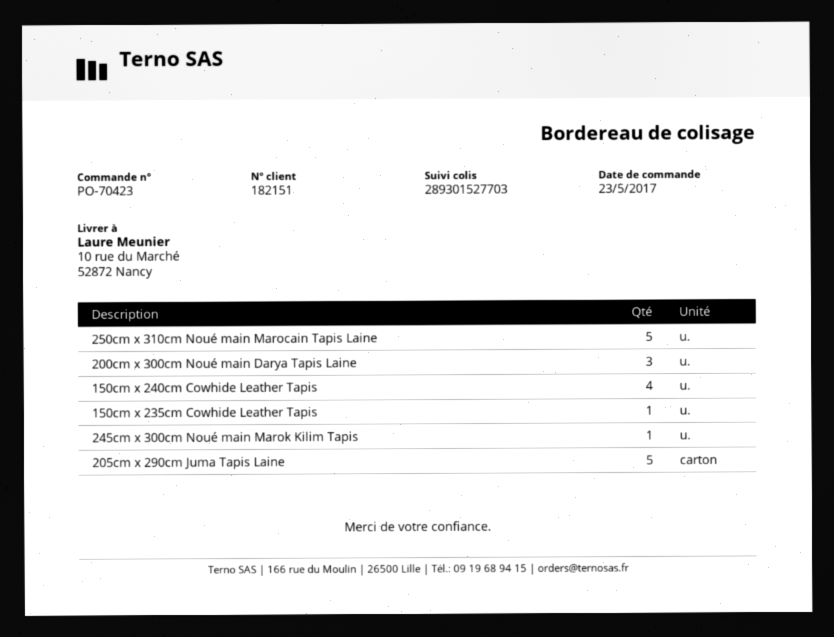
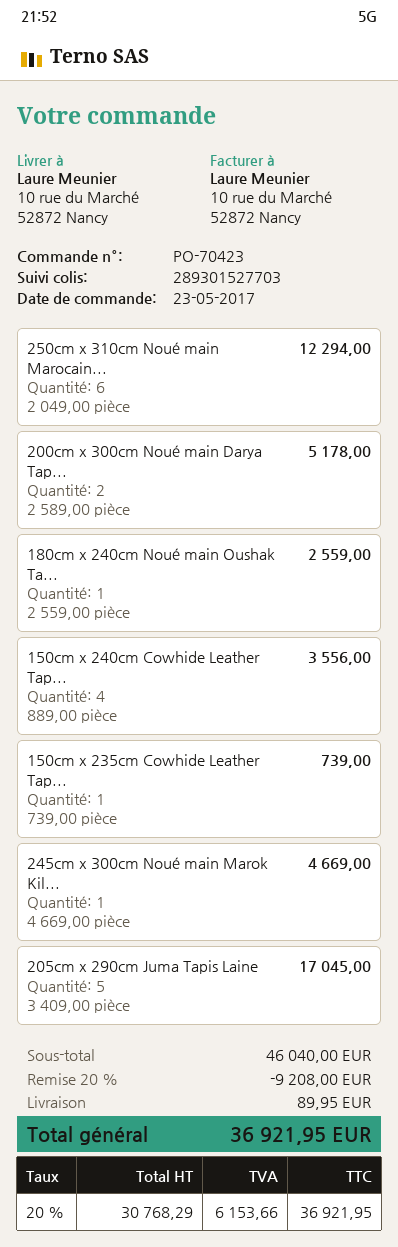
250cm x 310cm Noué main Marocain Tapis Laine: 5 -> 6
200cm x 300cm Noué main Darya Tapis Laine: 3 -> 2
180cm x 240cm Noué main Oushak Ta...: none -> 1

